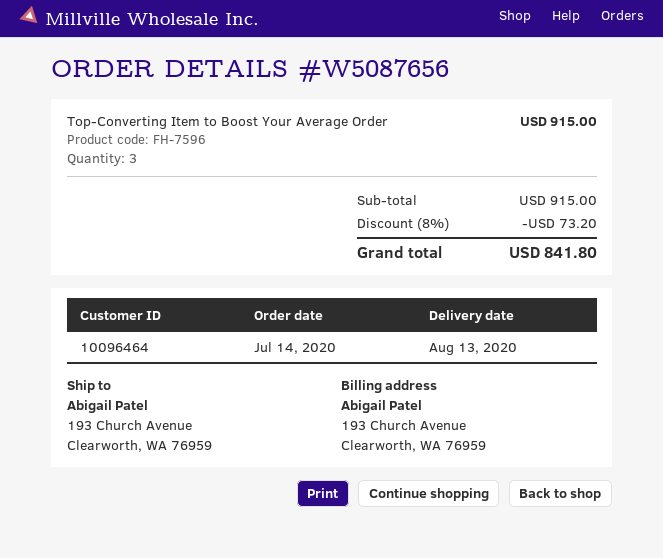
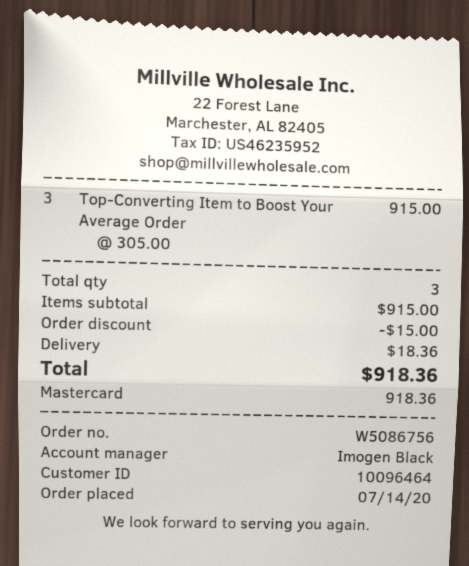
order number: W5087656 -> W5086756
discount: 73.20 -> 15.00
shipping: none -> 18.36
total: 841.80 -> 918.36

